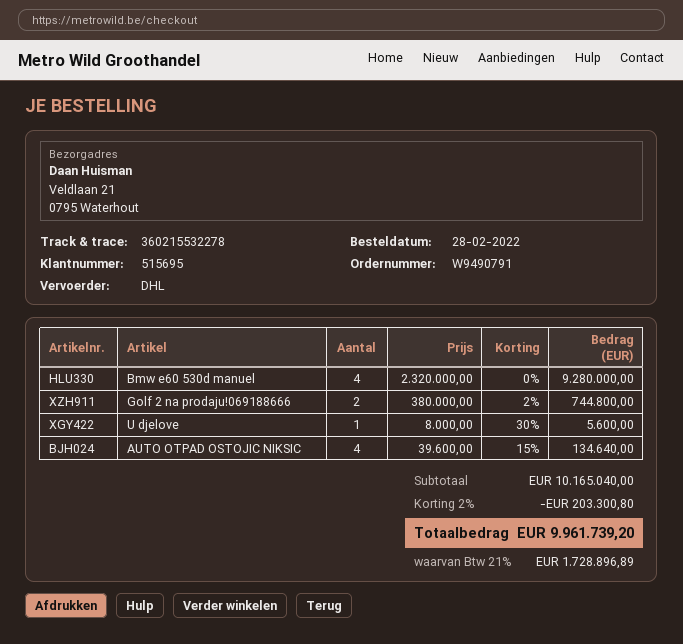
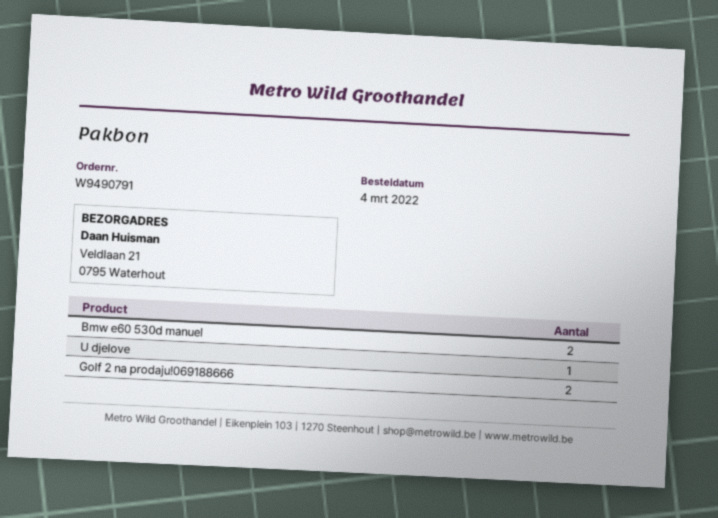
order date: 2022-02-28 -> 2022-03-04
Bmw e60 530d manuel: 4 -> 2
AUTO OTPAD OSTOJIC NIKSIC: 4 -> none

